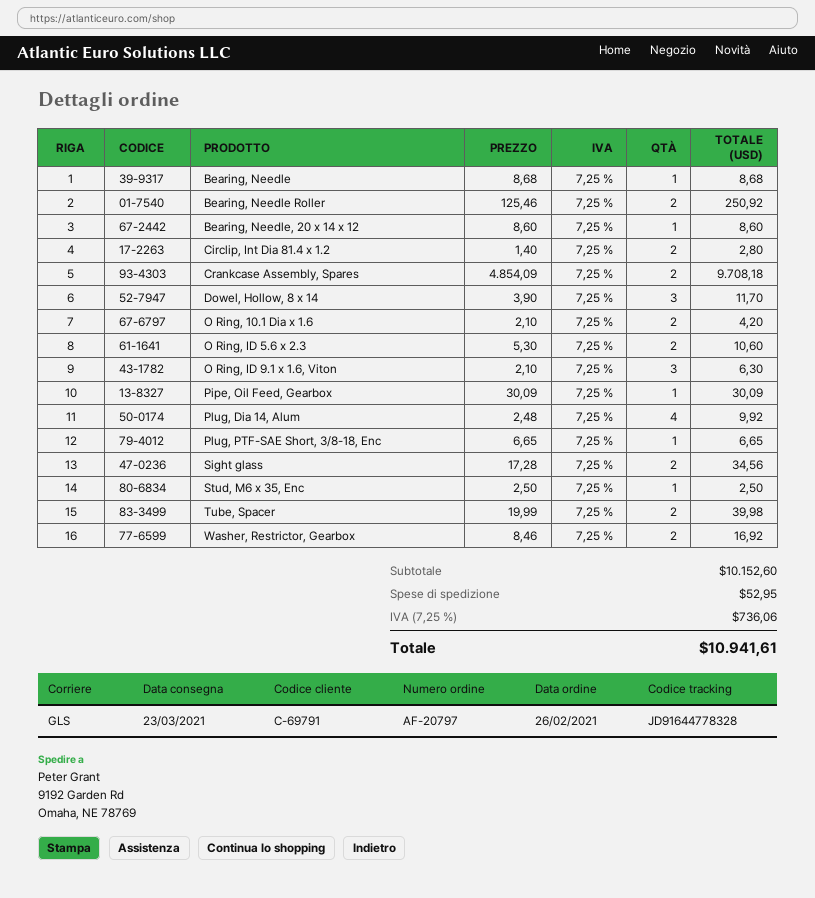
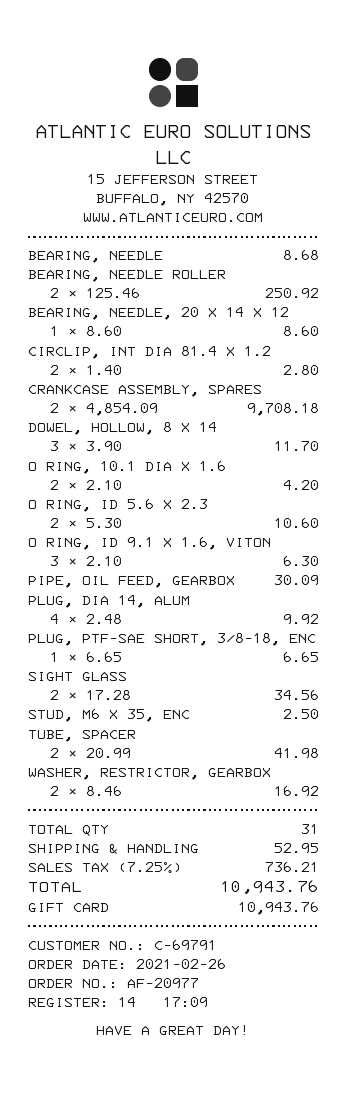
order number: AF-20797 -> AF-20977
Tube, Spacer: 2 x 19.99 = 39.98 -> 2 x 20.99 = 41.98
tax: 7.25% = 736.06 -> 7.25% = 736.21
total: 10941.61 -> 10943.76

